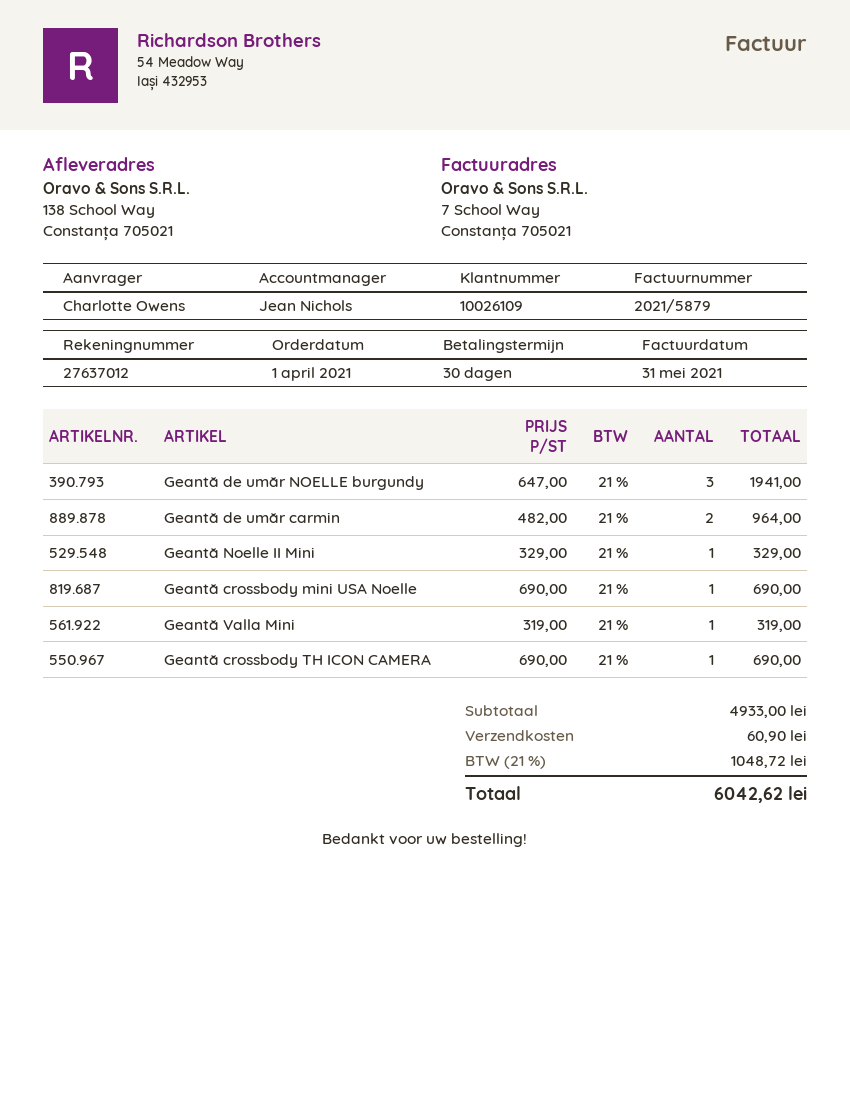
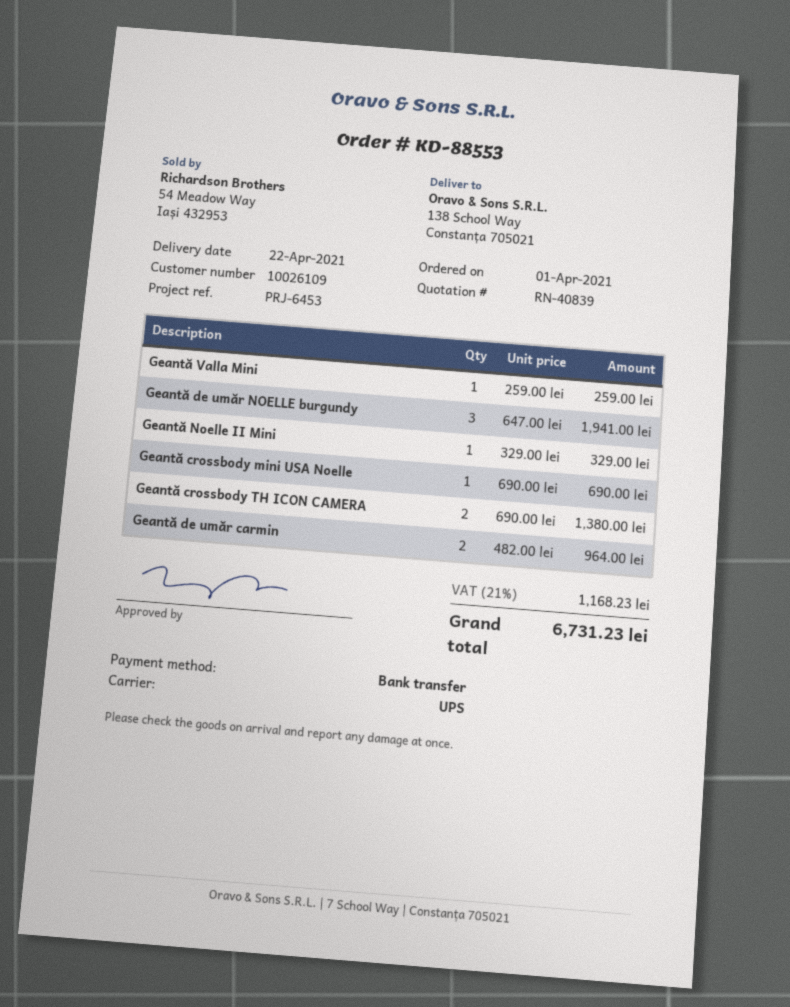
Geantă Valla Mini: 1 x 319.00 = 319.00 -> 1 x 259.00 = 259.00
Geantă crossbody TH ICON CAMERA: 1 x 690.00 = 690.00 -> 2 x 690.00 = 1380.00
shipping: 60.90 -> none
tax: 21% = 1048.72 -> 21% = 1168.23
total: 6042.62 -> 6731.23

